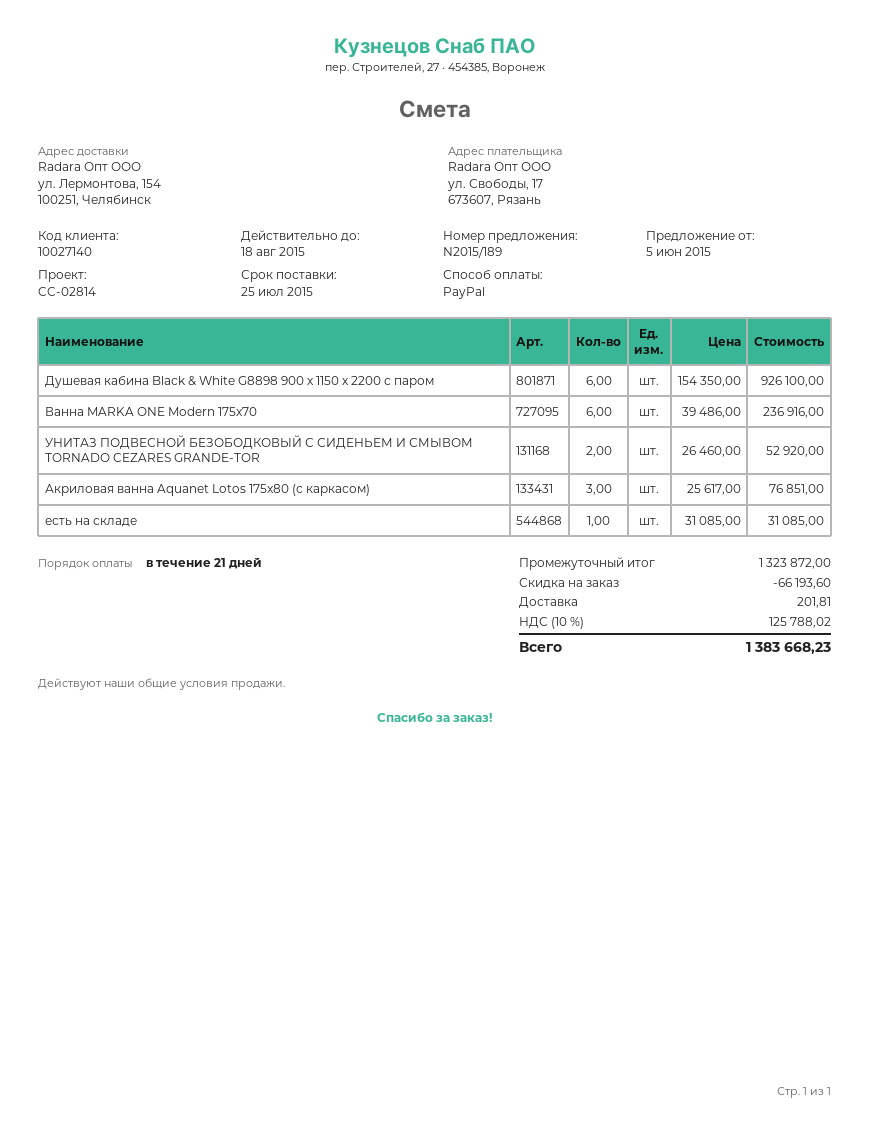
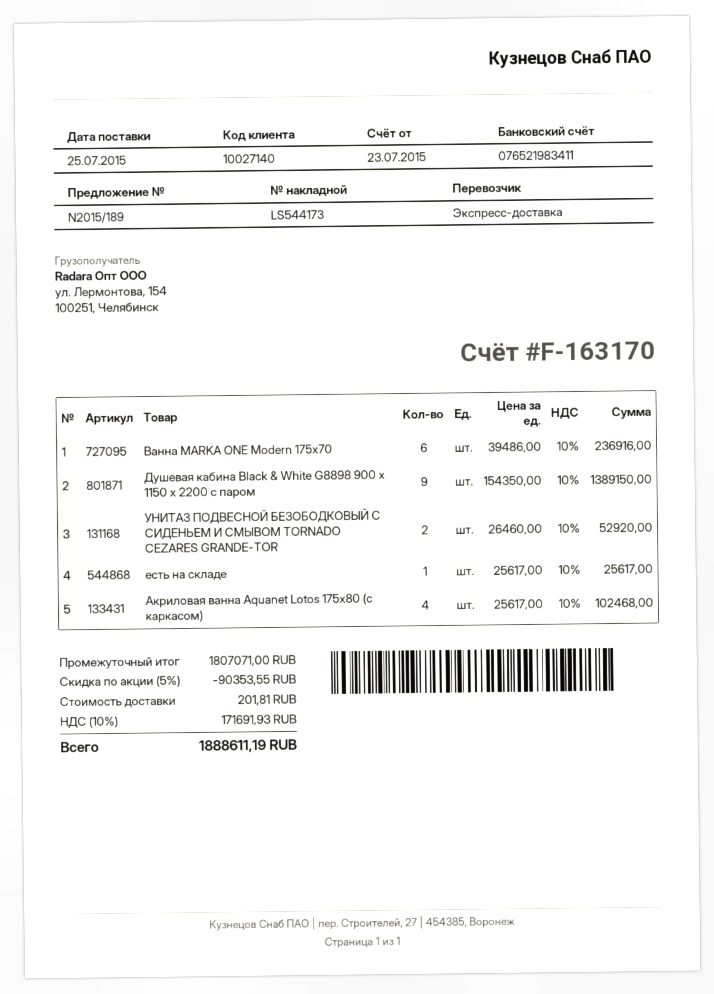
Душевая кабина Black & White G8898 900 х 1150 х 2200 с паром: 6 x 154350.00 = 926100.00 -> 9 x 154350.00 = 1389150.00
Акриловая ванна Aquanet Lotos 175x80 (с каркасом): 3 x 25617.00 = 76851.00 -> 4 x 25617.00 = 102468.00
есть на складе: 1 x 31085.00 = 31085.00 -> 1 x 25617.00 = 25617.00
subtotal: 1323872.00 -> 1807071.00
discount: 66193.60 -> 90353.55
tax: 10% = 125788.02 -> 10% = 171691.93
total: 1383668.23 -> 1888611.19

